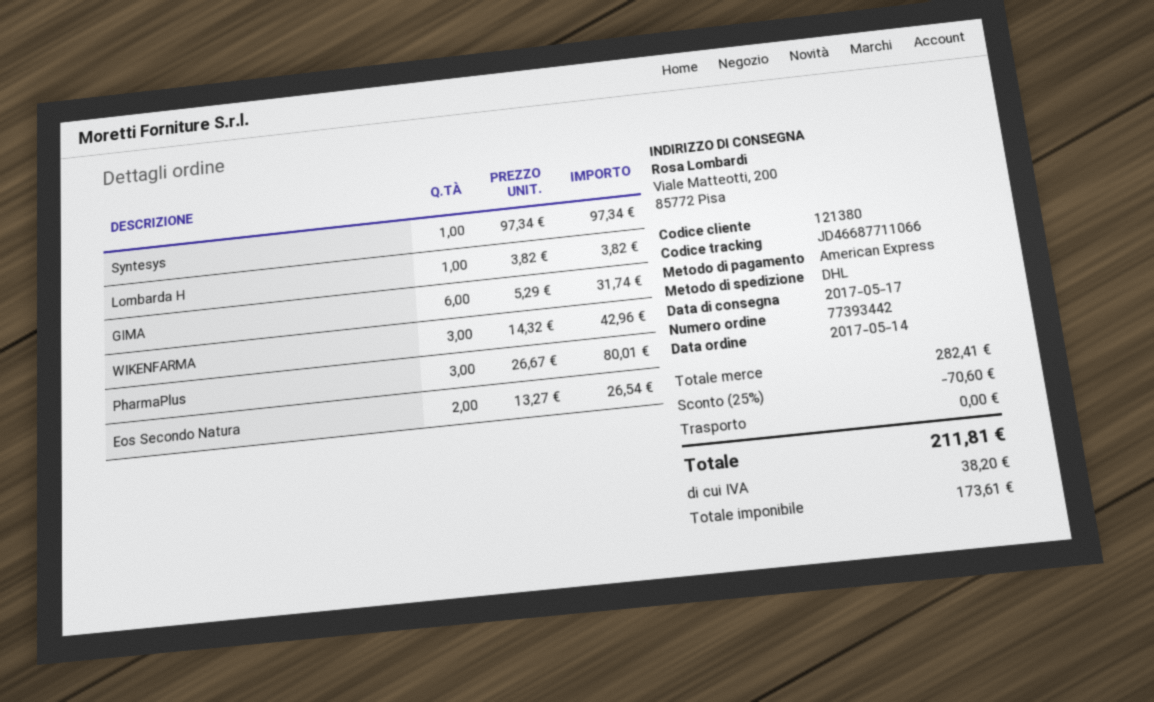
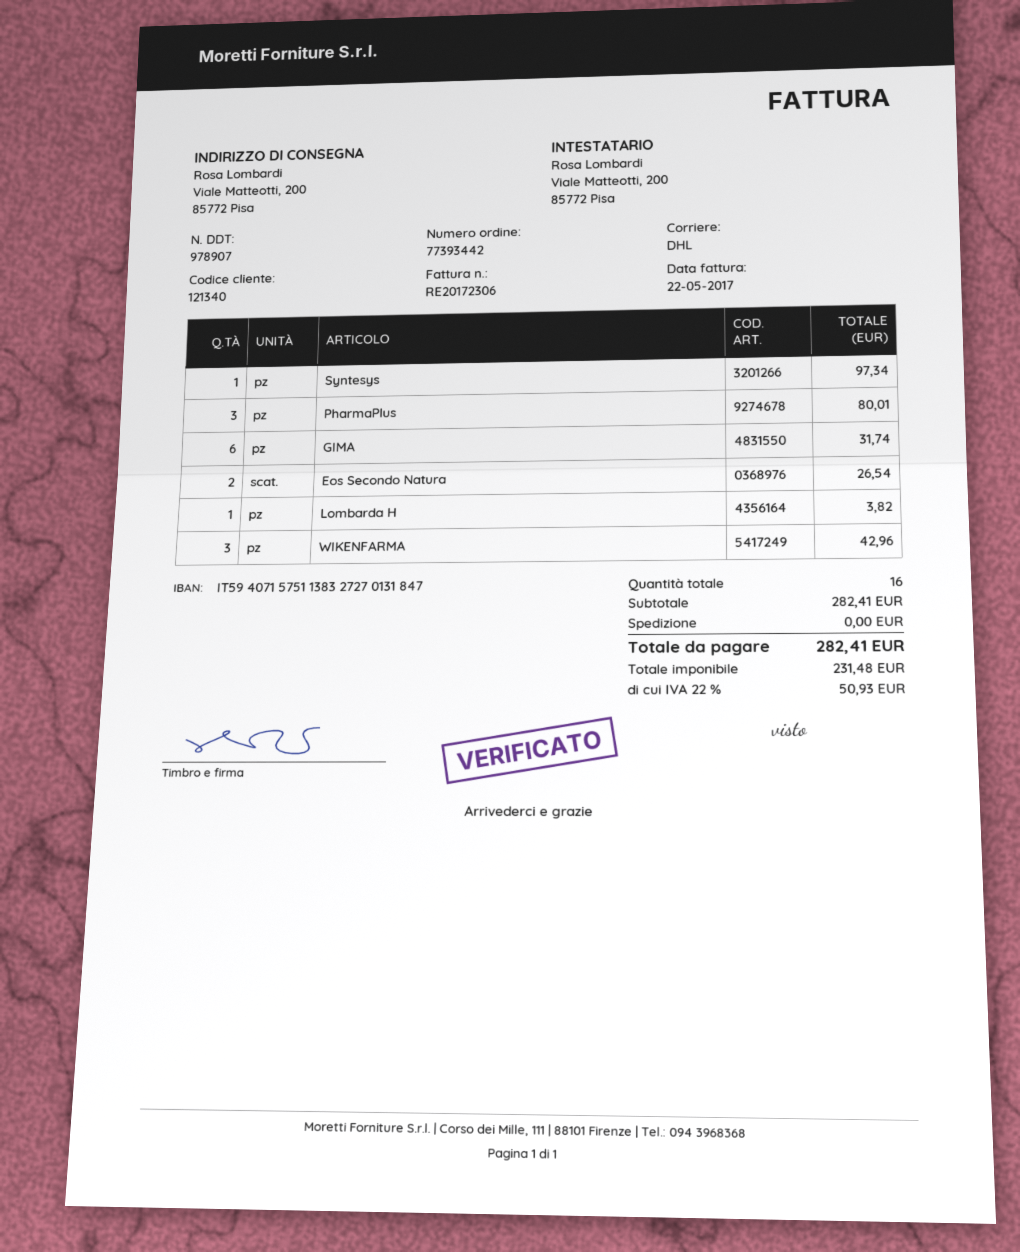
customer number: 121380 -> 121340
discount: 25% = 70.60 -> none
net: 173.61 -> 231.48
tax: 38.20 -> 50.93
total: 211.81 -> 282.41

